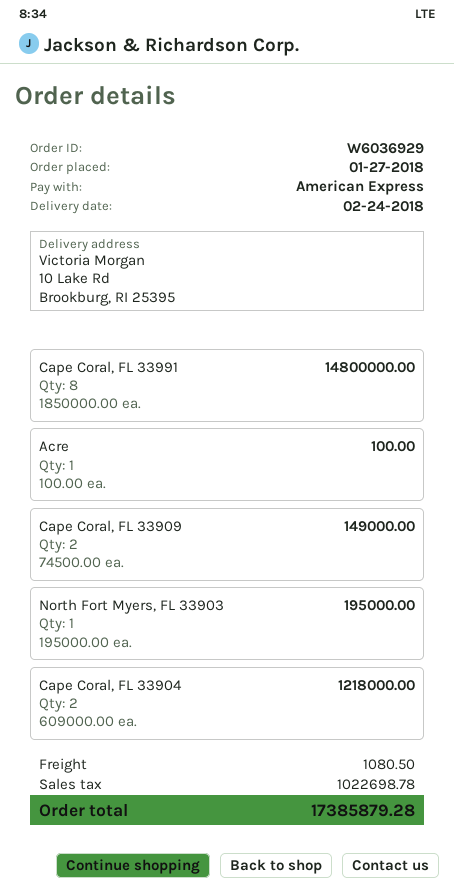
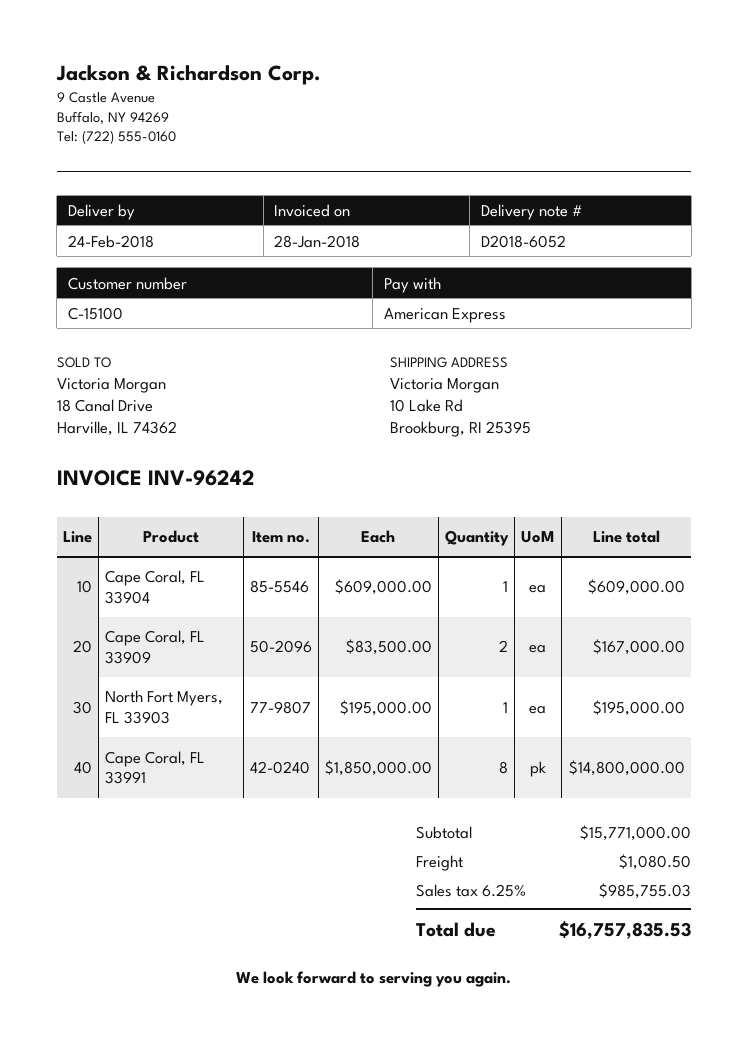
Acre: 1 x 100.00 = 100.00 -> none
Cape Coral, FL 33909: 2 x 74500.00 = 149000.00 -> 2 x 83500.00 = 167000.00
Cape Coral, FL 33904: 2 x 609000.00 = 1218000.00 -> 1 x 609000.00 = 609000.00
tax: 1022698.78 -> 985755.03
total: 17385879.28 -> 16757835.53

